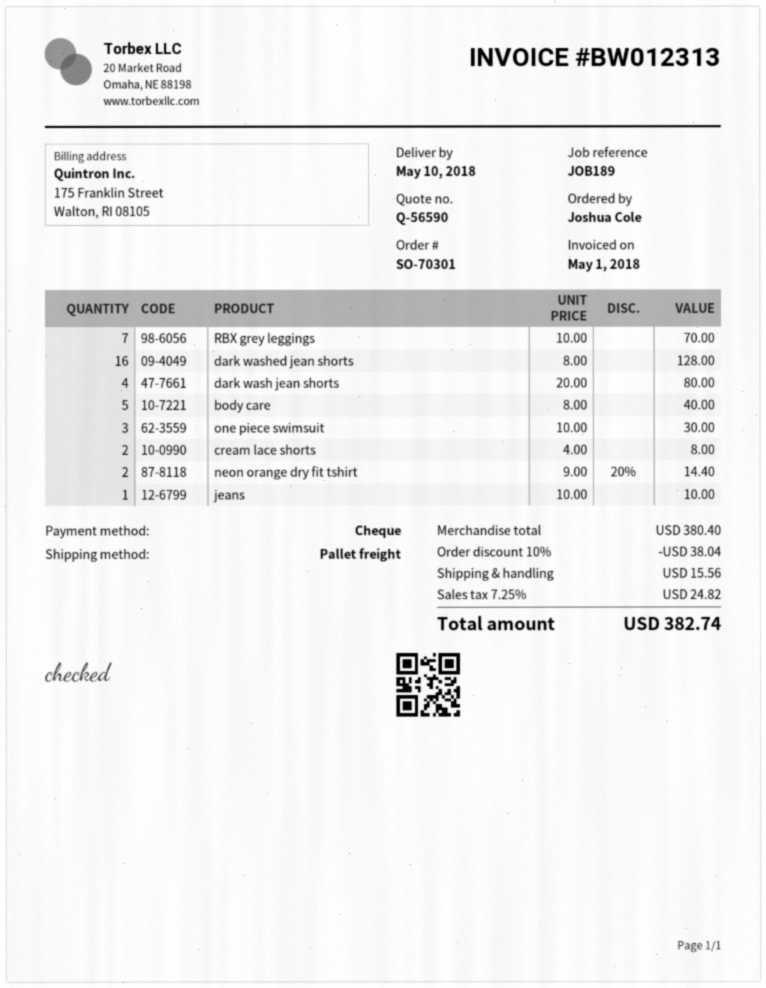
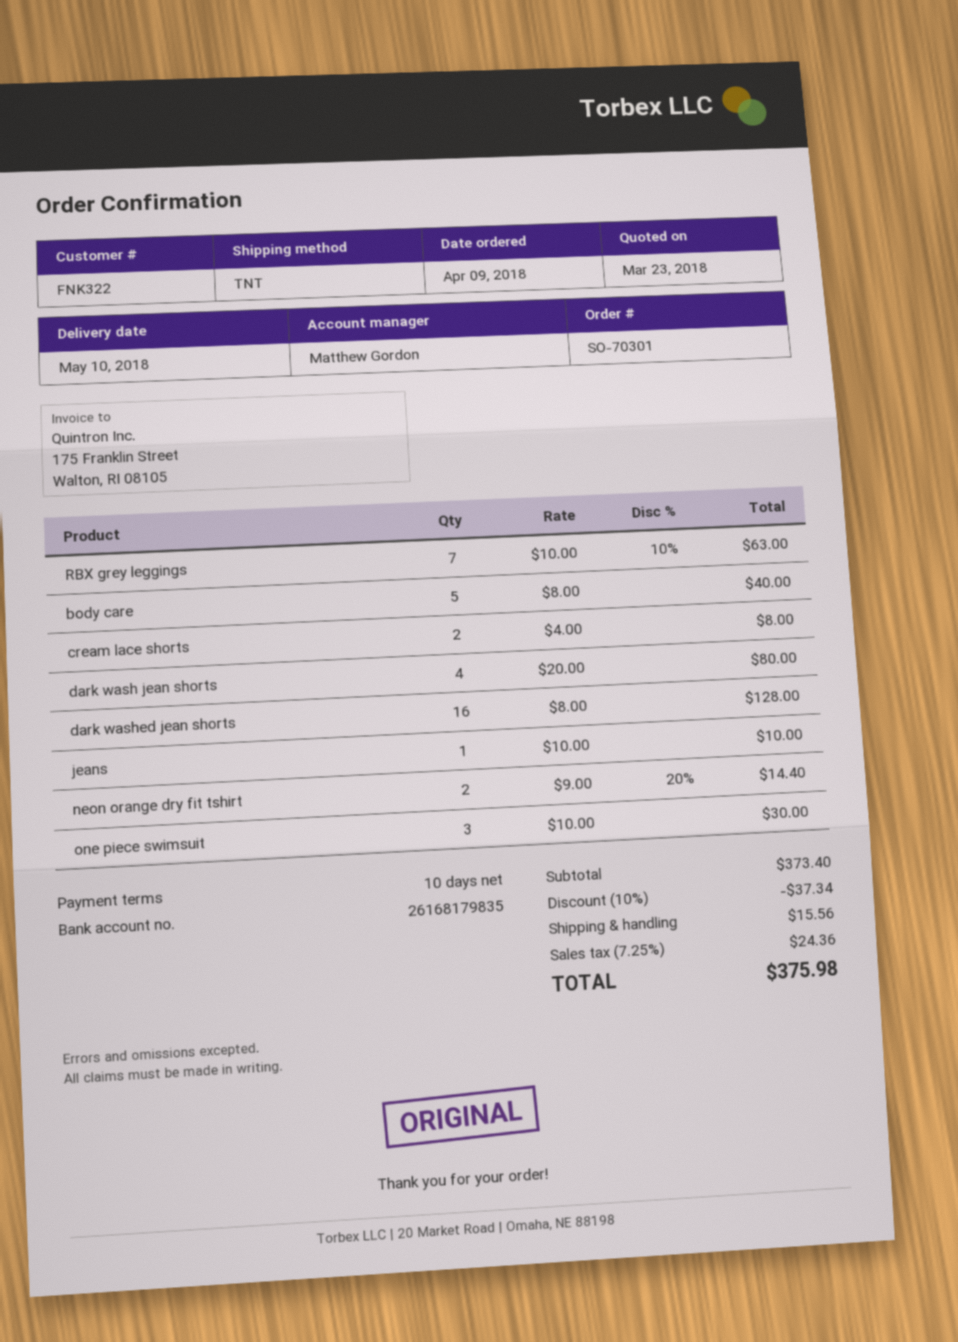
shipping method: pallet freight -> TNT
RBX grey leggings: 7 x 10.00 = 70.00 -> 7 x 10.00 - 10% = 63.00
subtotal: 380.40 -> 373.40
discount: 10% = 38.04 -> 10% = 37.34
tax: 7.25% = 24.82 -> 7.25% = 24.36
total: 382.74 -> 375.98

